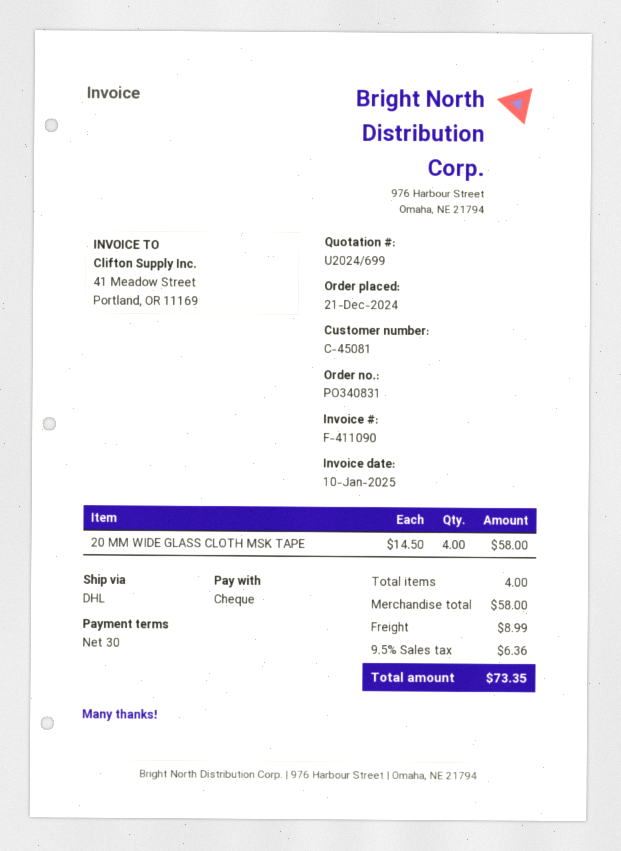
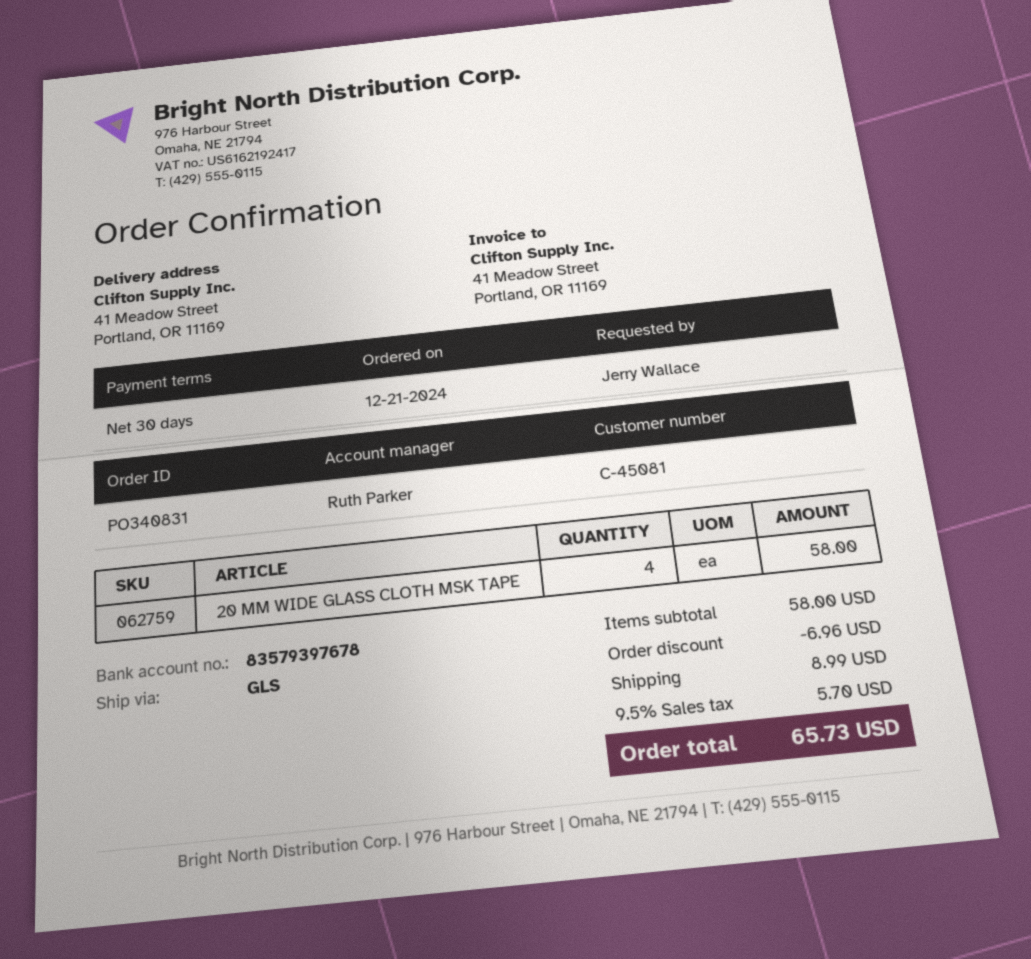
shipping method: DHL -> GLS
discount: none -> 6.96
tax: 9.5% = 6.36 -> 9.5% = 5.70
total: 73.35 -> 65.73

